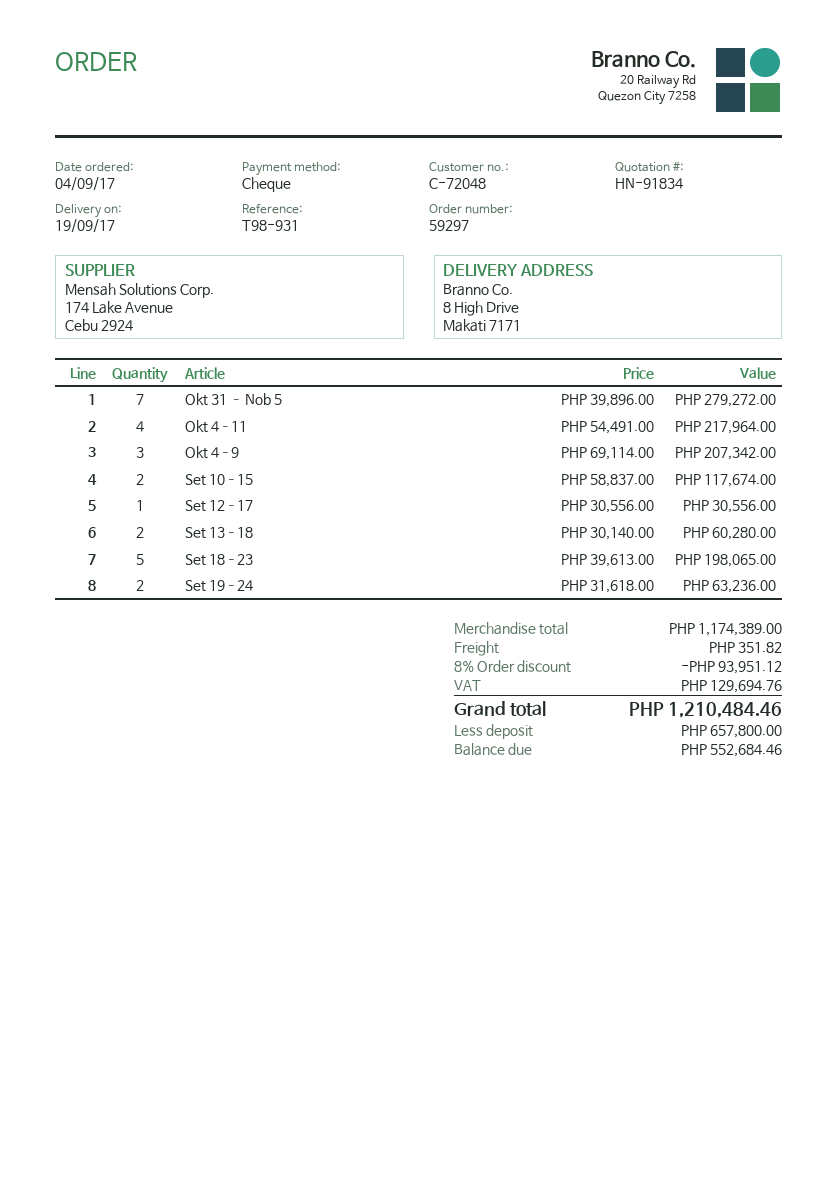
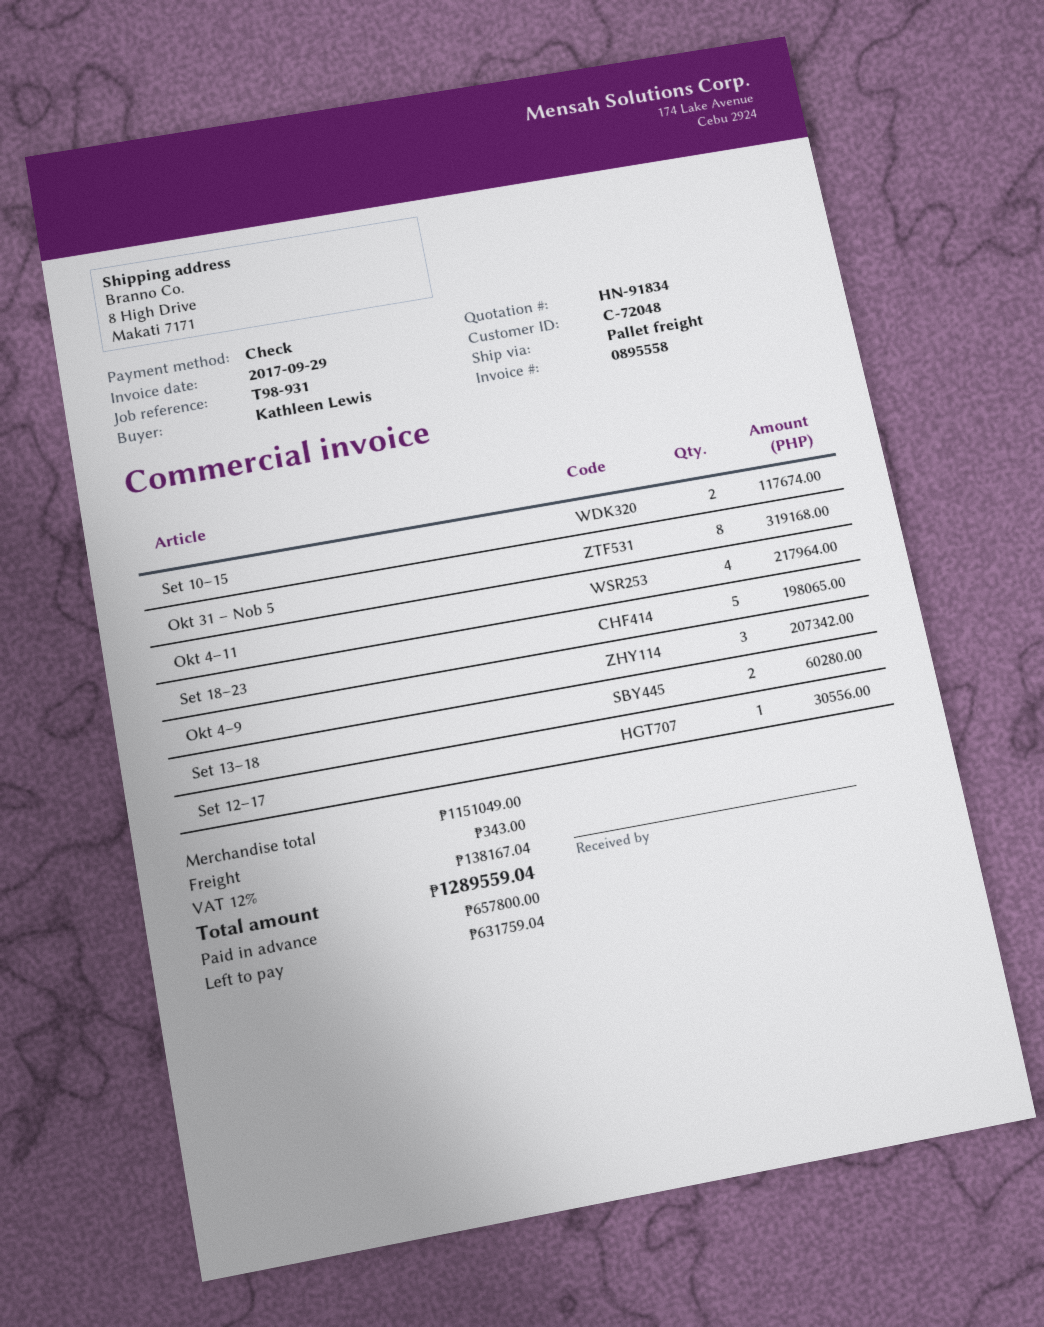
Okt 31 – Nob 5: 7 for 279272.00 -> 8 for 319168.00
Set 19–24: 2 for 63236.00 -> none
subtotal: 1174389.00 -> 1151049.00
discount: 8% = 93951.12 -> none
shipping: 351.82 -> 343.00
tax: 129694.76 -> 138167.04
total: 1210484.46 -> 1289559.04
balance: 552684.46 -> 631759.04

